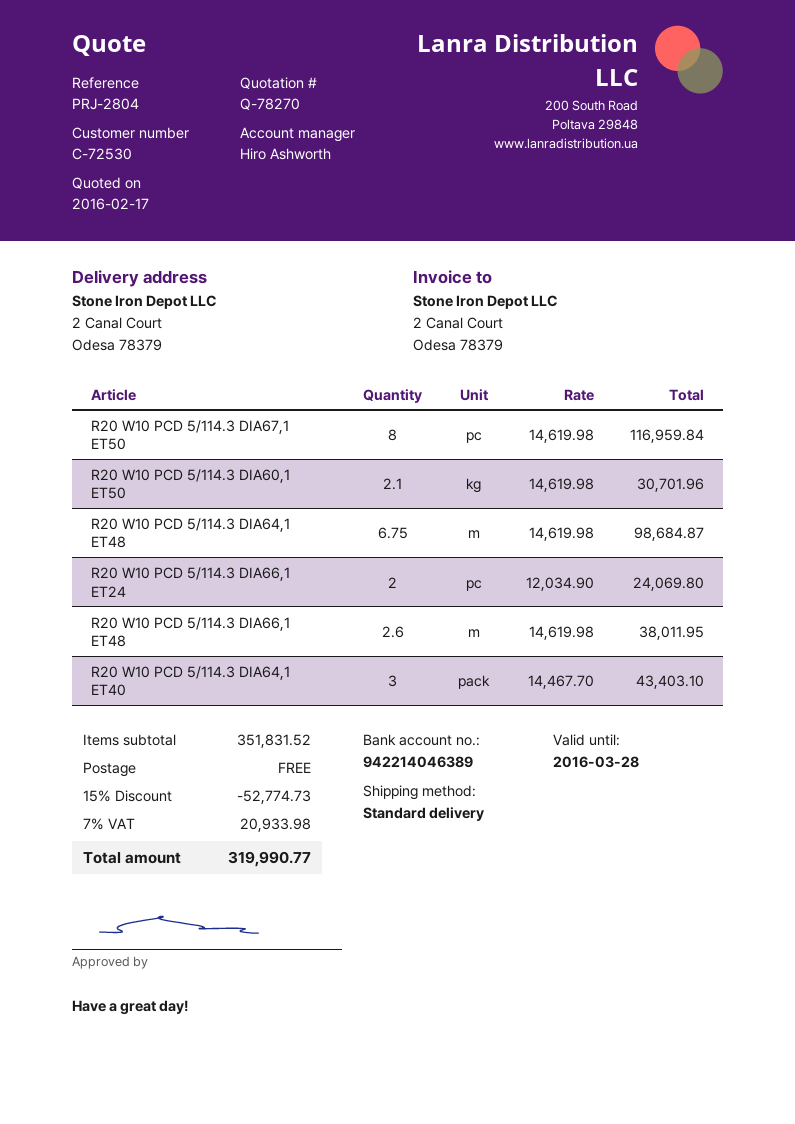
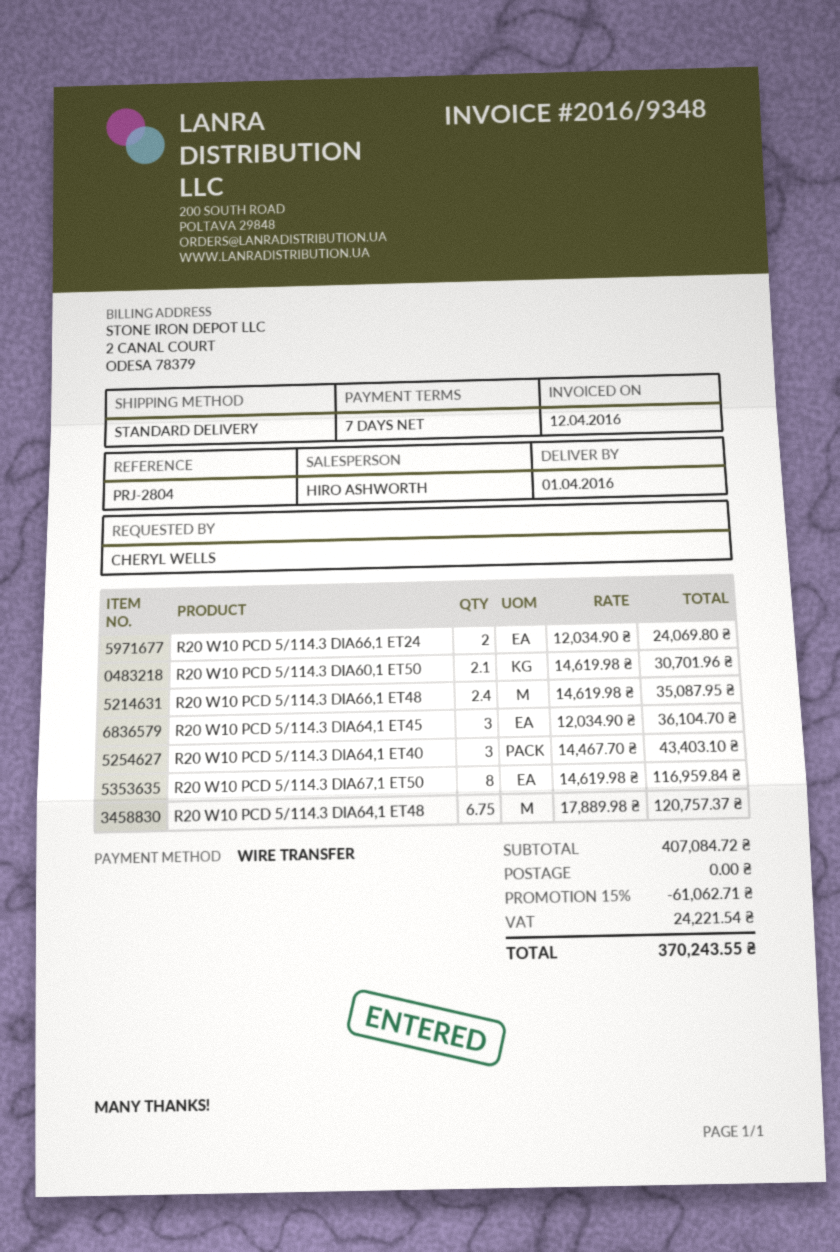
R20 W10 PCD 5/114.3 DIA64,1 ET48: 6.75 x 14619.98 = 98684.87 -> 6.75 x 17889.98 = 120757.37
R20 W10 PCD 5/114.3 DIA66,1 ET48: 2.6 x 14619.98 = 38011.95 -> 2.4 x 14619.98 = 35087.95
R20 W10 PCD 5/114.3 DIA64,1 ET45: none -> 3 x 12034.90 = 36104.70
subtotal: 351831.52 -> 407084.72
discount: 15% = 52774.73 -> 15% = 61062.71
tax: 20933.98 -> 24221.54
total: 319990.77 -> 370243.55

